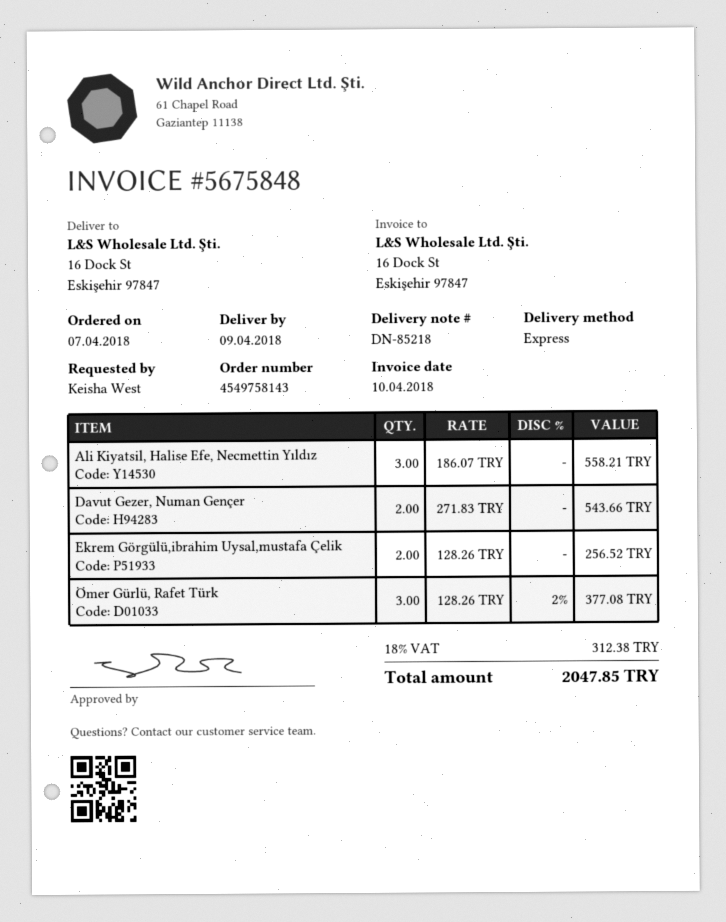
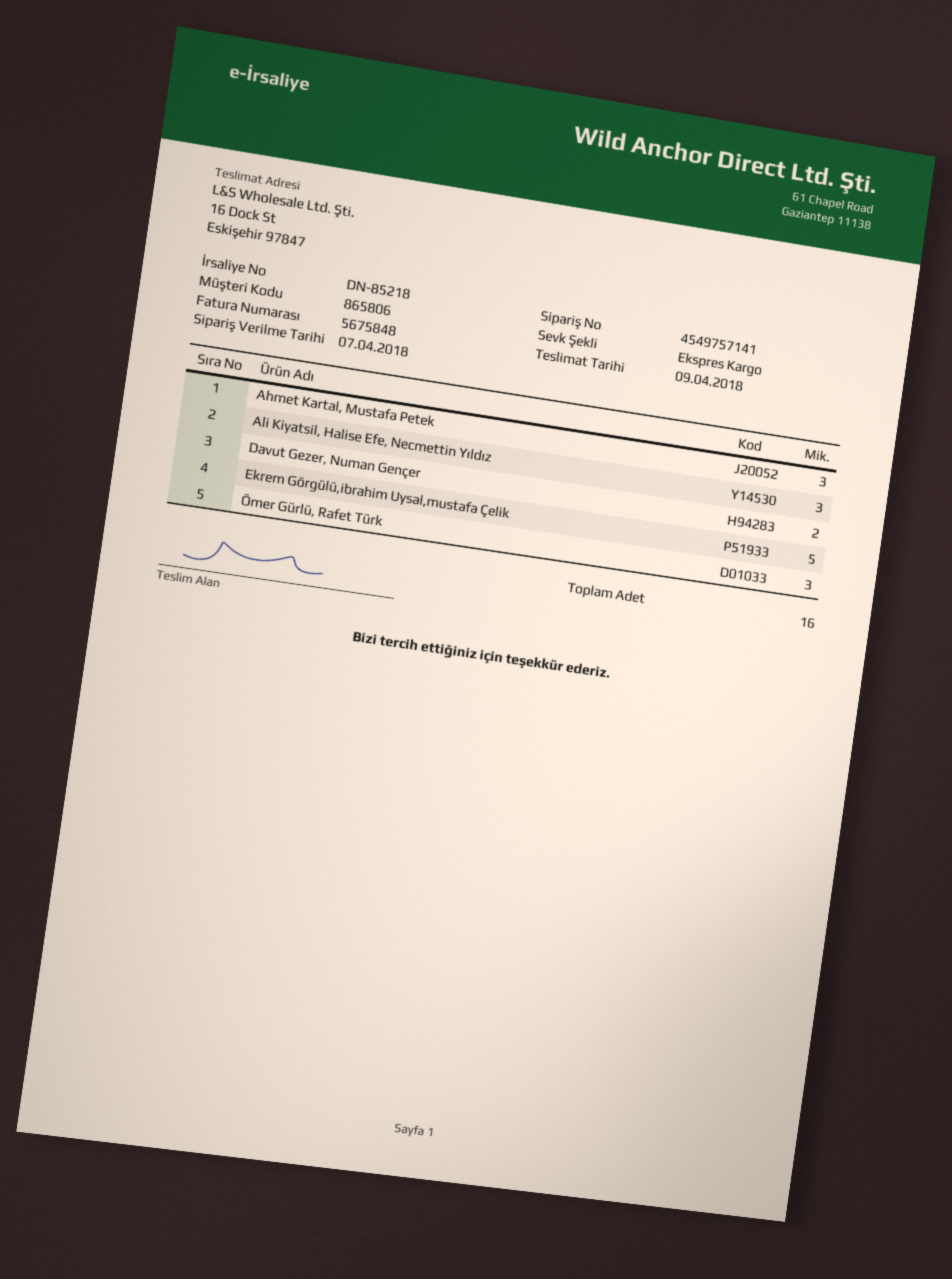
order number: 4549758143 -> 4549757141
Ekrem Görgülü,ibrahim Uysal,mustafa Çelik: 2 -> 5
Ahmet Kartal, Mustafa Petek: none -> 3

